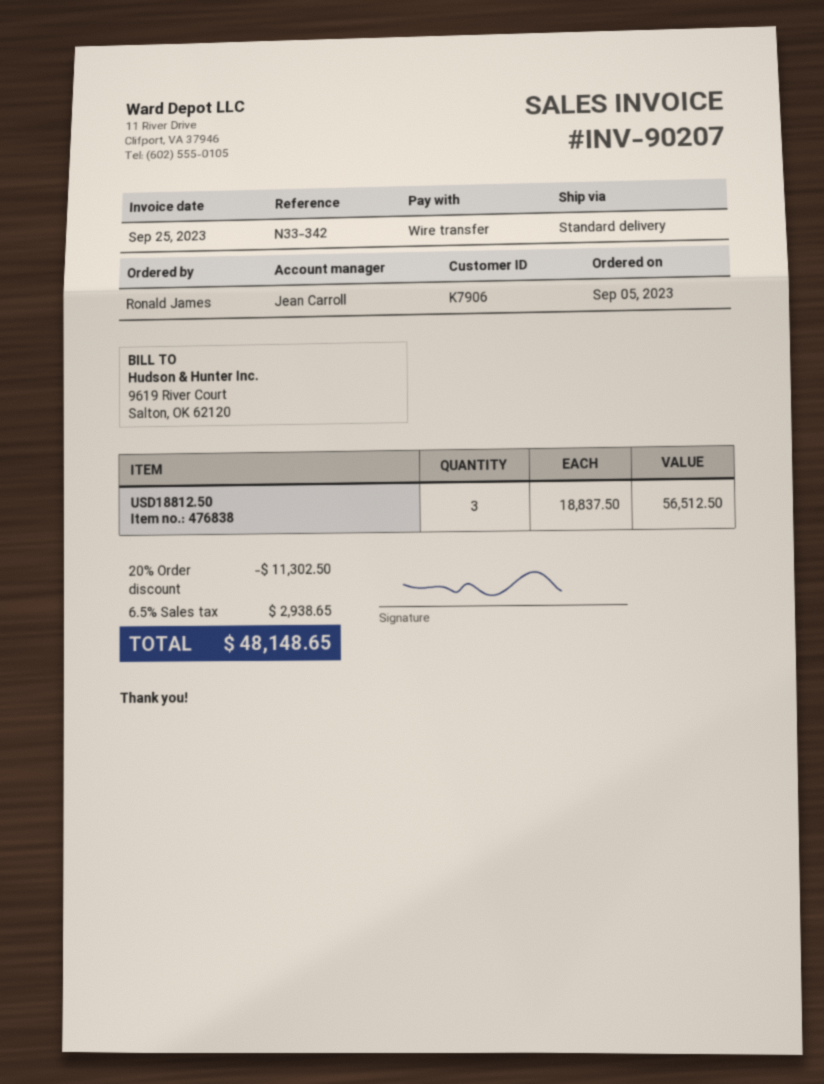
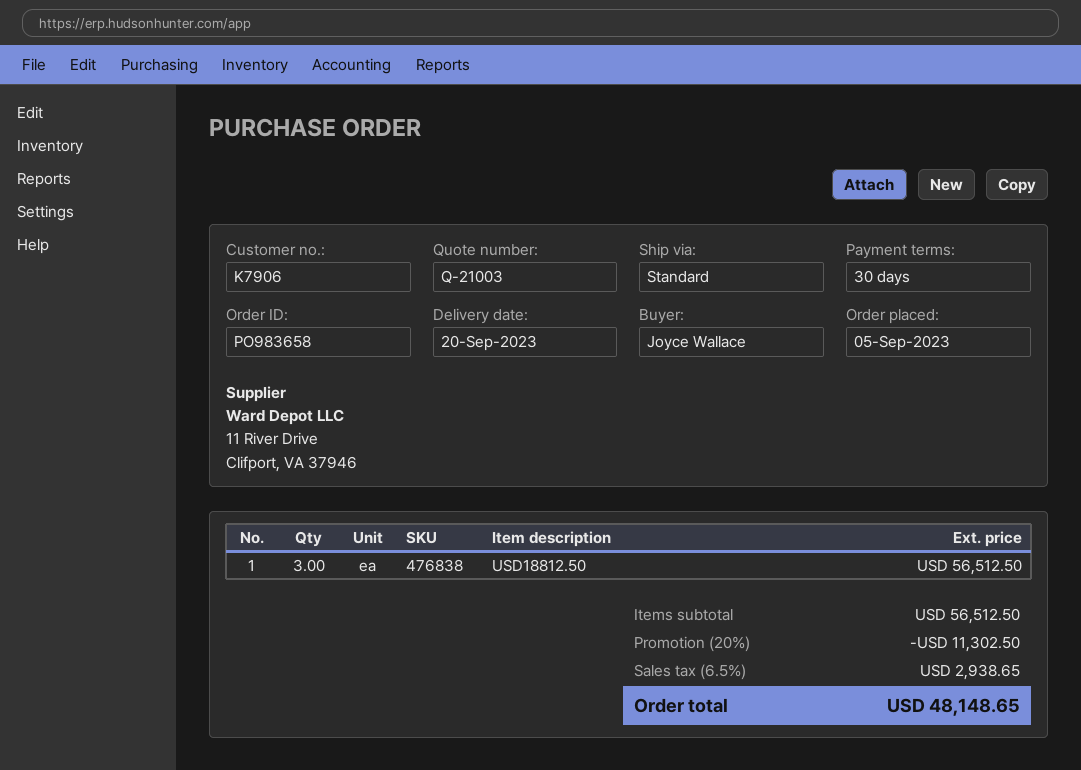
ordered by: Ronald James -> Joyce Wallace

